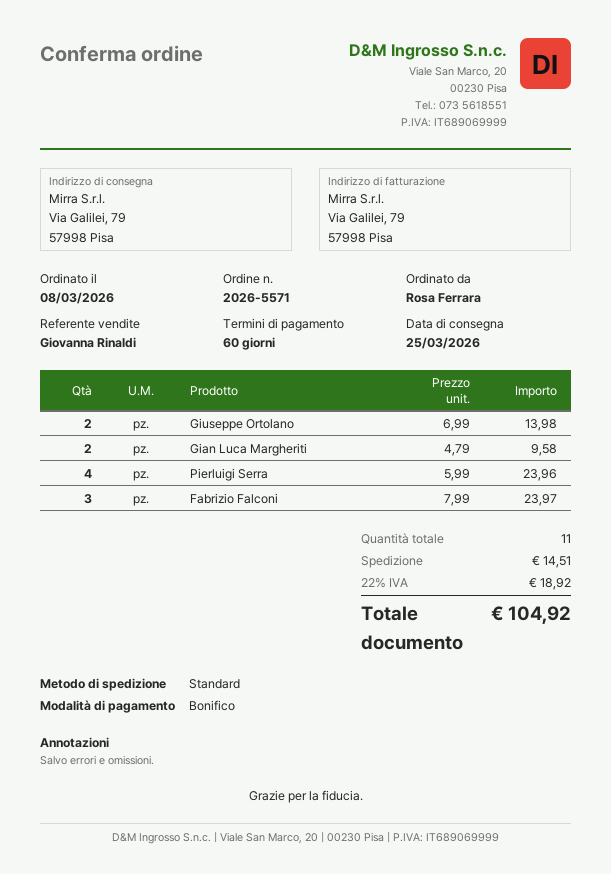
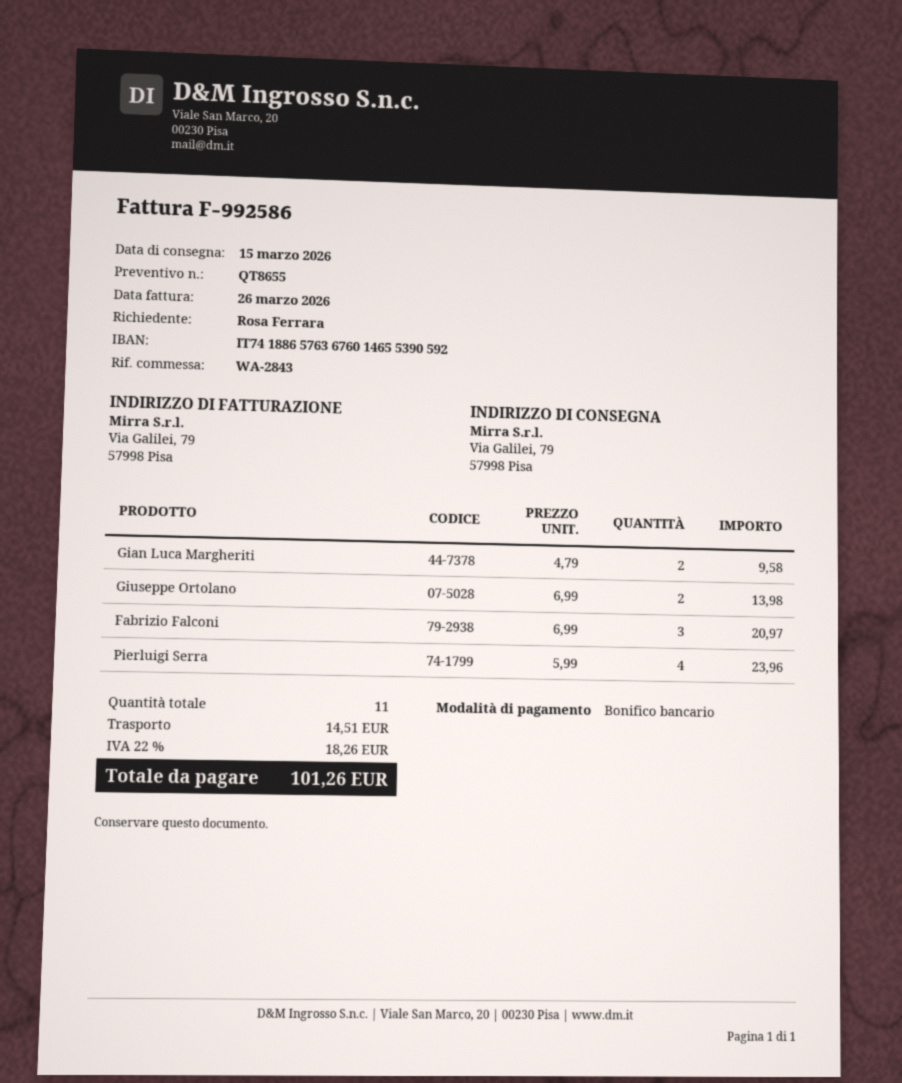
delivery date: 2026-03-25 -> 2026-03-15
Fabrizio Falconi: 3 x 7.99 = 23.97 -> 3 x 6.99 = 20.97
tax: 22% = 18.92 -> 22% = 18.26
total: 104.92 -> 101.26

